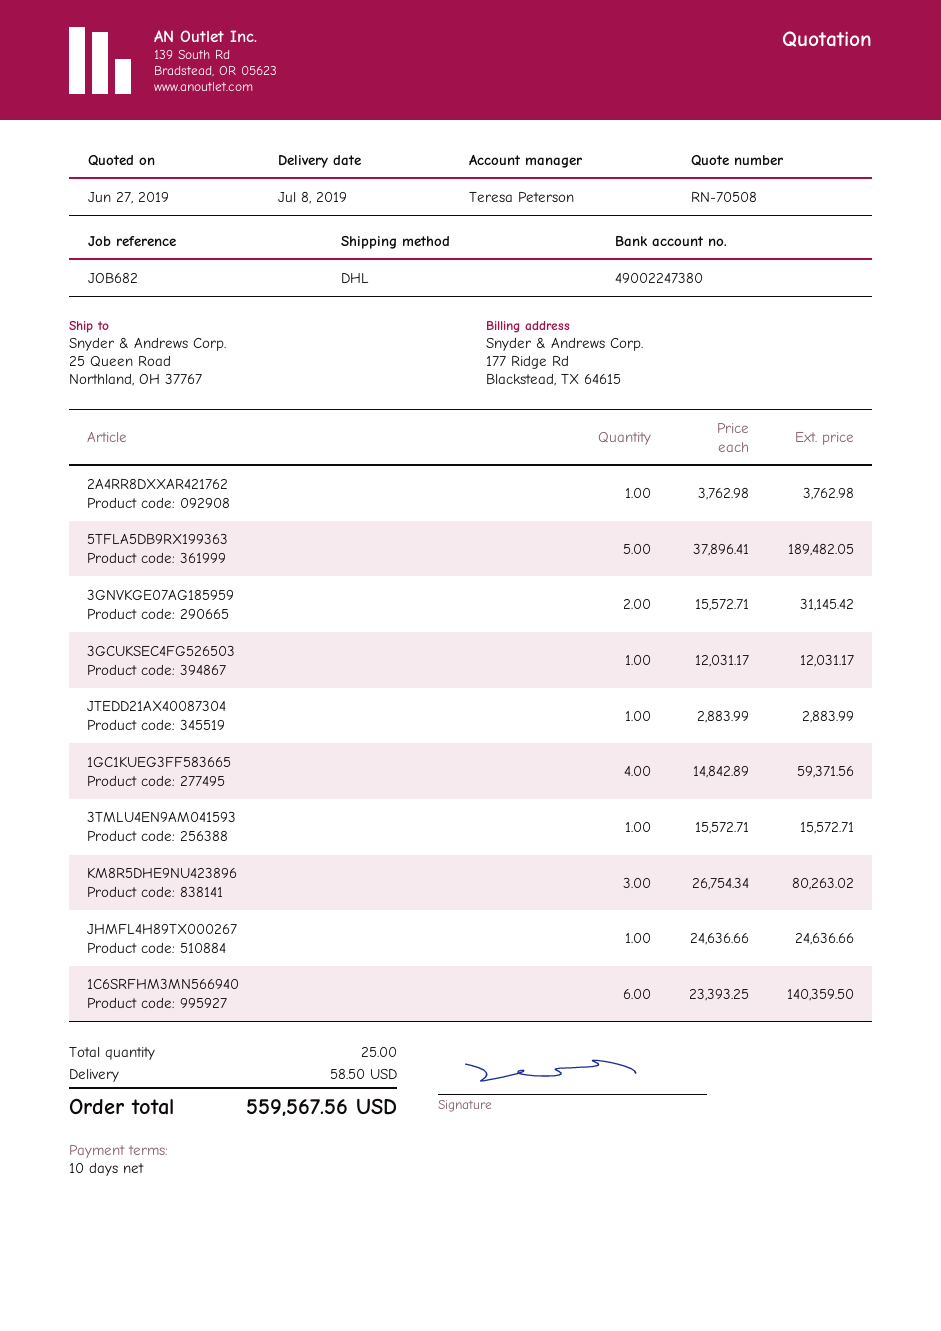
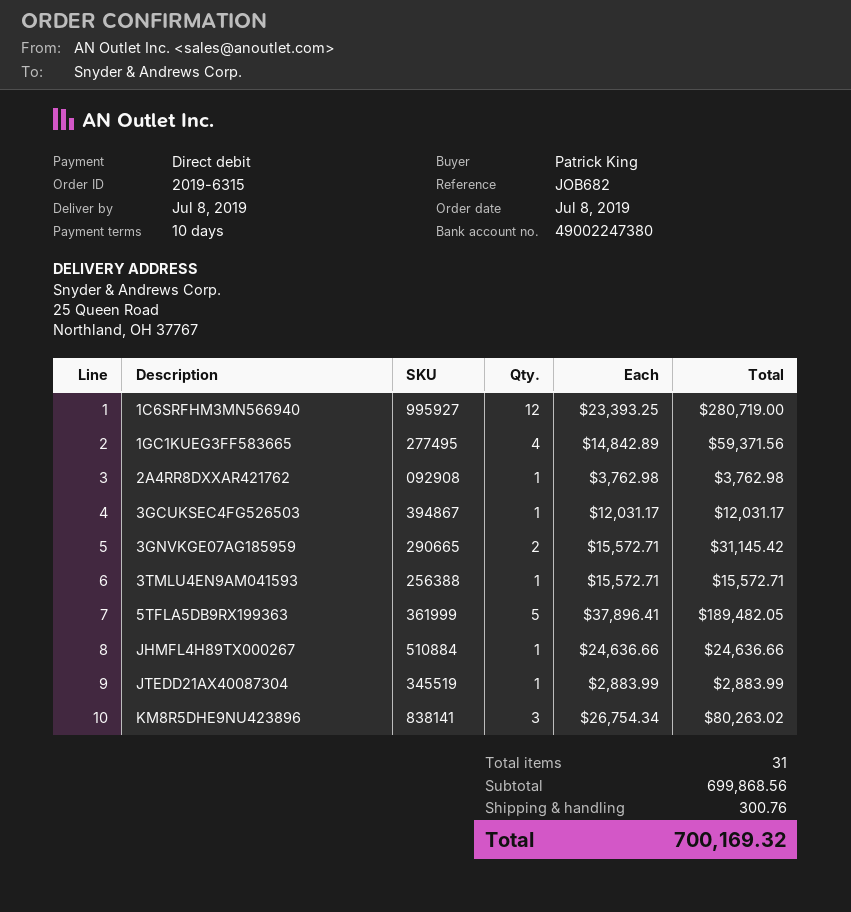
1C6SRFHM3MN566940: 6 x 23393.25 = 140359.50 -> 12 x 23393.25 = 280719.00
total quantity: 25 -> 31
shipping: 58.50 -> 300.76
total: 559567.56 -> 700169.32

